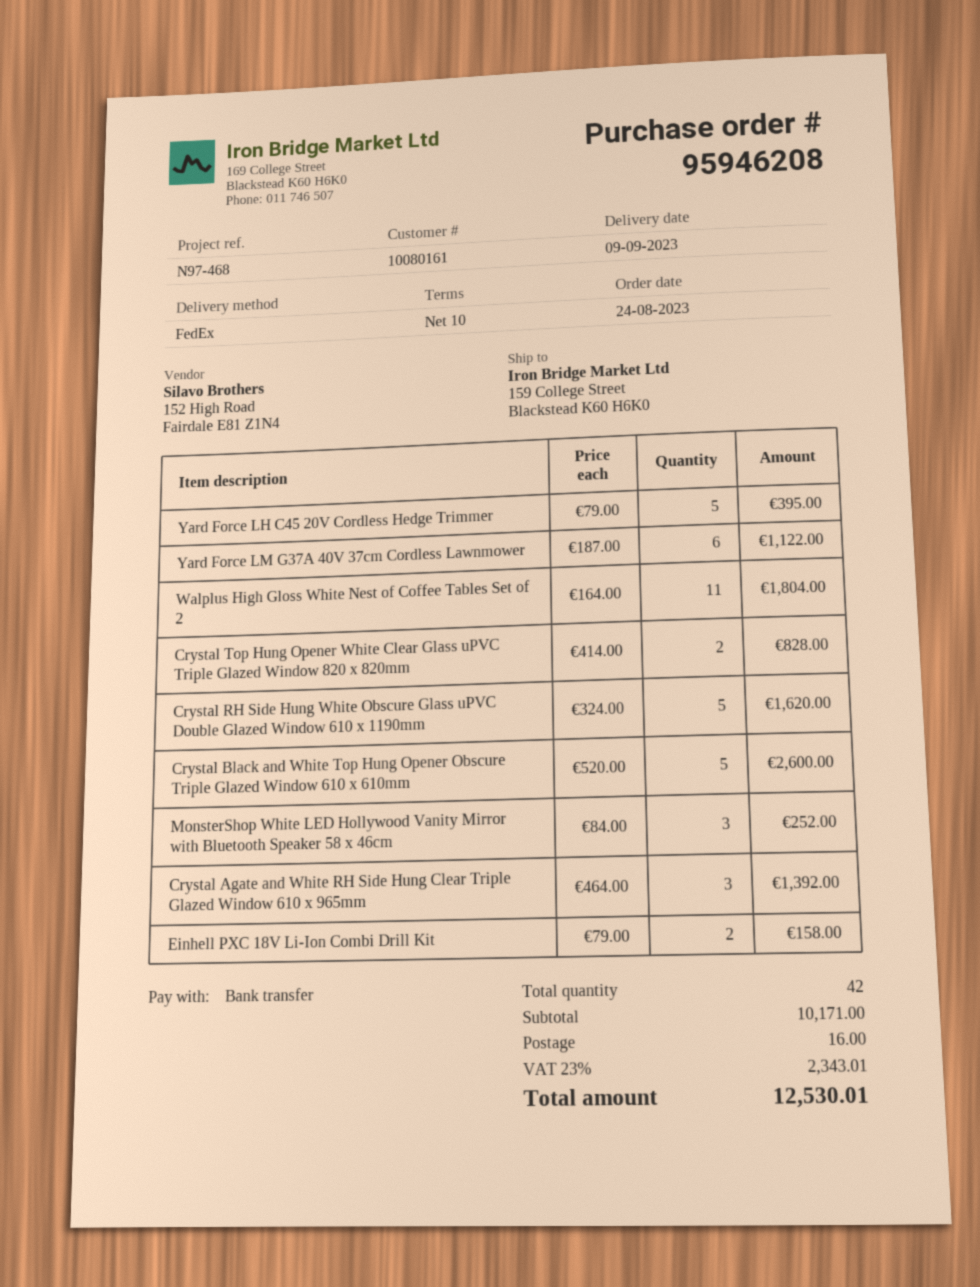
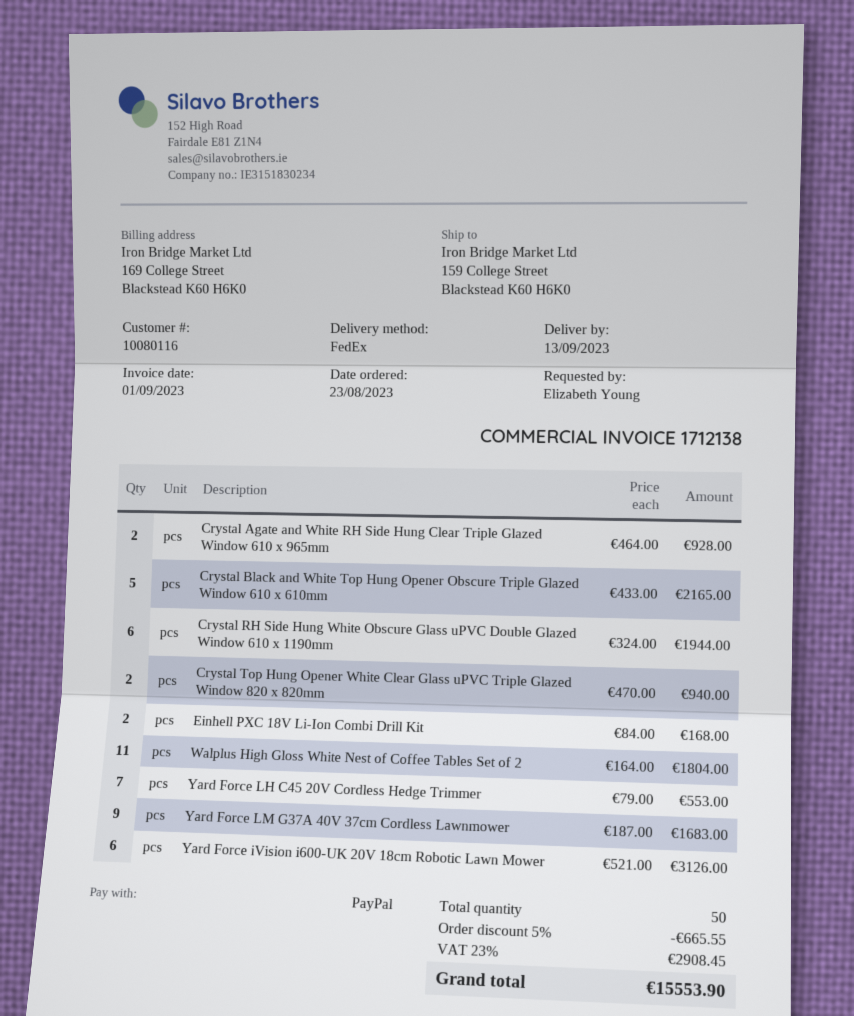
order date: 2023-08-24 -> 2023-08-23
delivery date: 2023-09-09 -> 2023-09-13
customer number: 10080161 -> 10080116
payment method: bank transfer -> PayPal
Yard Force LH C45 20V Cordless Hedge Trimmer: 5 x 79.00 = 395.00 -> 7 x 79.00 = 553.00
Yard Force LM G37A 40V 37cm Cordless Lawnmower: 6 x 187.00 = 1122.00 -> 9 x 187.00 = 1683.00
Crystal Top Hung Opener White Clear Glass uPVC Triple Glazed Window 820 x 820mm: 2 x 414.00 = 828.00 -> 2 x 470.00 = 940.00
Crystal RH Side Hung White Obscure Glass uPVC Double Glazed Window 610 x 1190mm: 5 x 324.00 = 1620.00 -> 6 x 324.00 = 1944.00
Crystal Black and White Top Hung Opener Obscure Triple Glazed Window 610 x 610mm: 5 x 520.00 = 2600.00 -> 5 x 433.00 = 2165.00
MonsterShop White LED Hollywood Vanity Mirror with Bluetooth Speaker 58 x 46cm: 3 x 84.00 = 252.00 -> none
Crystal Agate and White RH Side Hung Clear Triple Glazed Window 610 x 965mm: 3 x 464.00 = 1392.00 -> 2 x 464.00 = 928.00
Einhell PXC 18V Li-Ion Combi Drill Kit: 2 x 79.00 = 158.00 -> 2 x 84.00 = 168.00
Yard Force iVision i600-UK 20V 18cm Robotic Lawn Mower: none -> 6 x 521.00 = 3126.00
total quantity: 42 -> 50
discount: none -> 5% = 665.55
shipping: 16.00 -> none
tax: 23% = 2343.01 -> 23% = 2908.45
total: 12530.01 -> 15553.90

